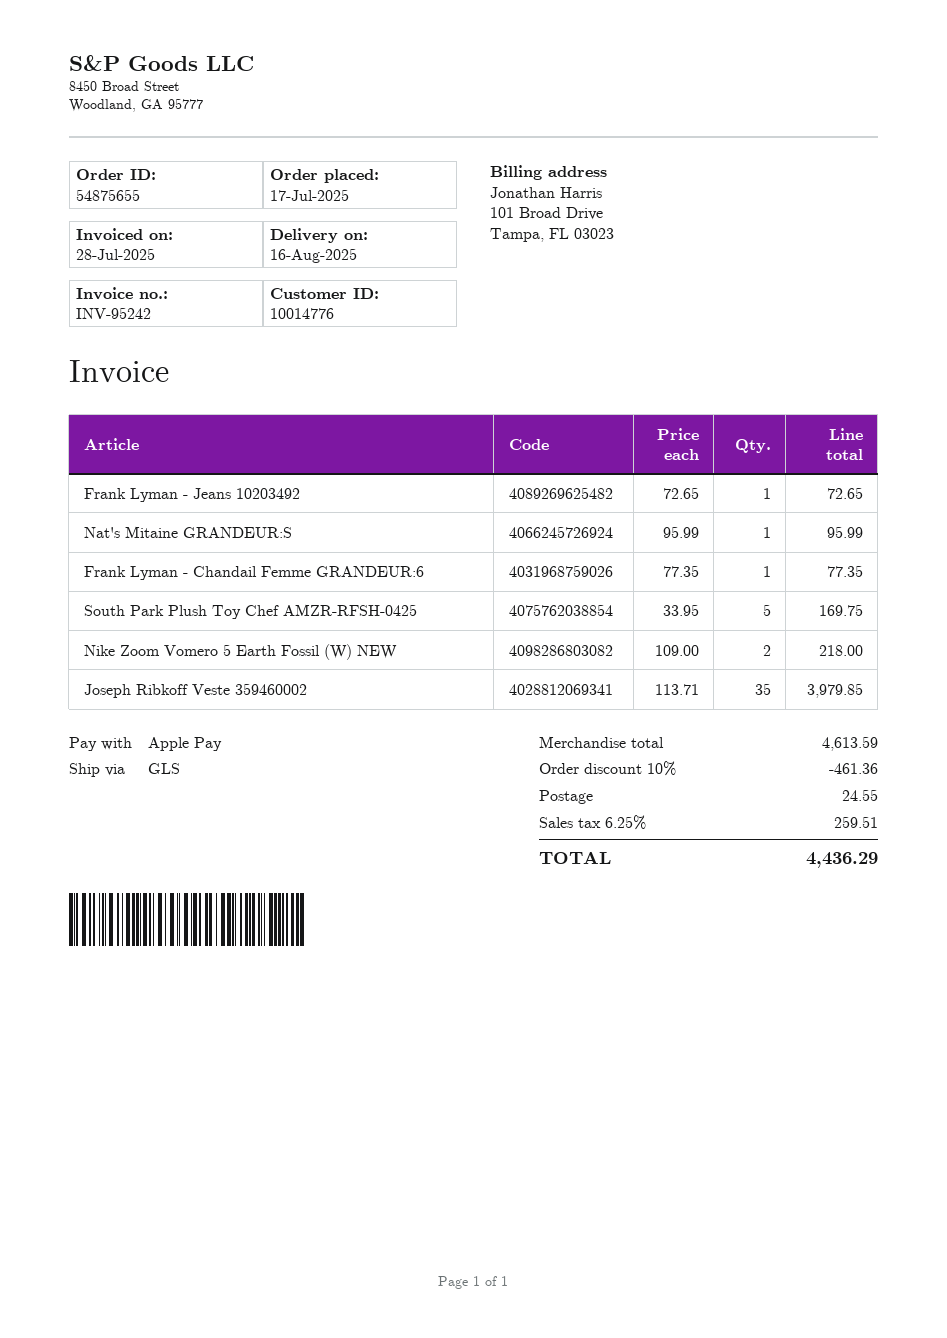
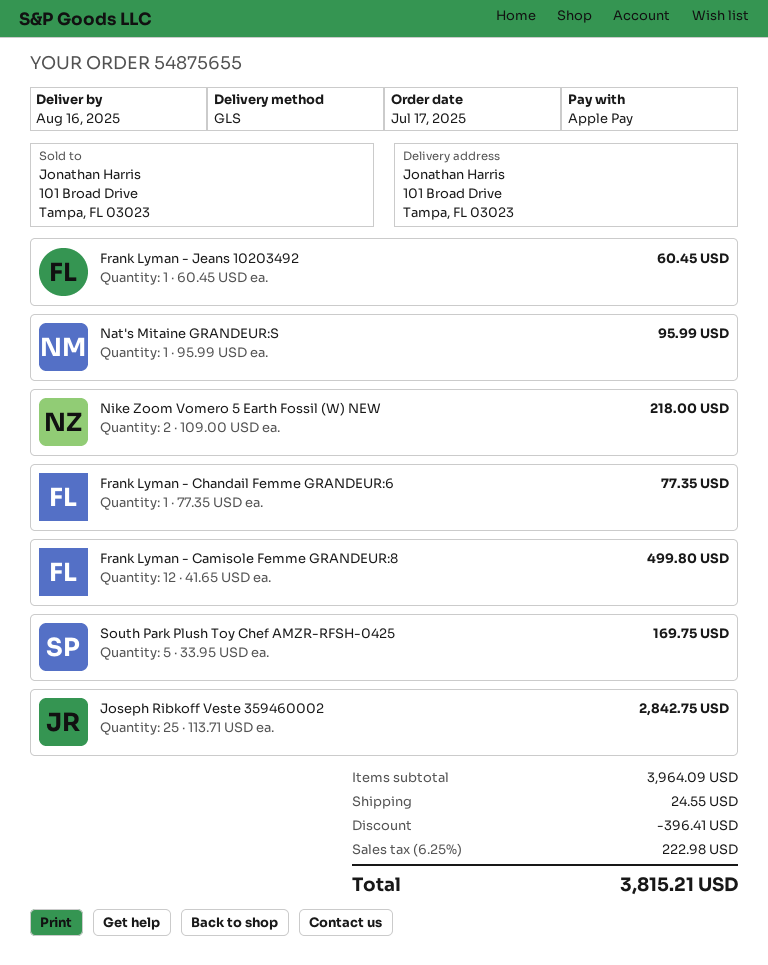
Frank Lyman - Jeans 10203492: 1 x 72.65 = 72.65 -> 1 x 60.45 = 60.45
Joseph Ribkoff Veste 359460002: 35 x 113.71 = 3979.85 -> 25 x 113.71 = 2842.75
Frank Lyman - Camisole Femme GRANDEUR:8: none -> 12 x 41.65 = 499.80
subtotal: 4613.59 -> 3964.09
discount: 461.36 -> 396.41
tax: 6.25% = 259.51 -> 6.25% = 222.98
total: 4436.29 -> 3815.21

